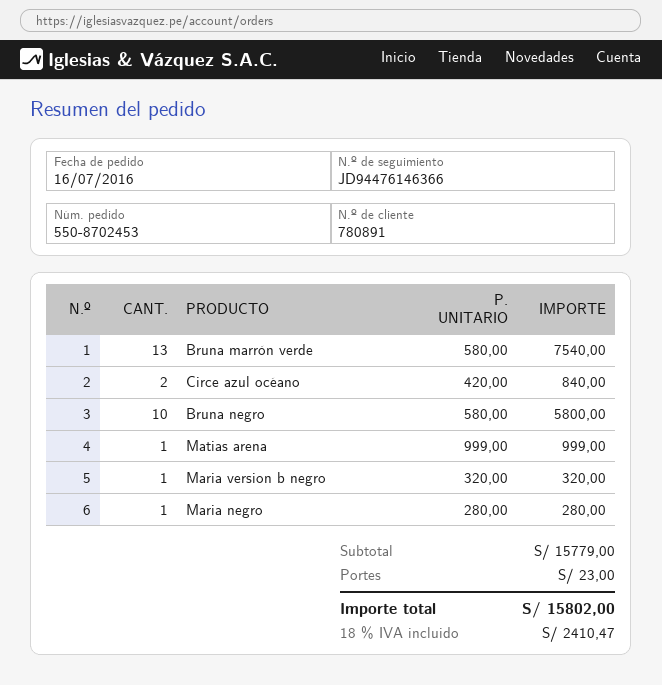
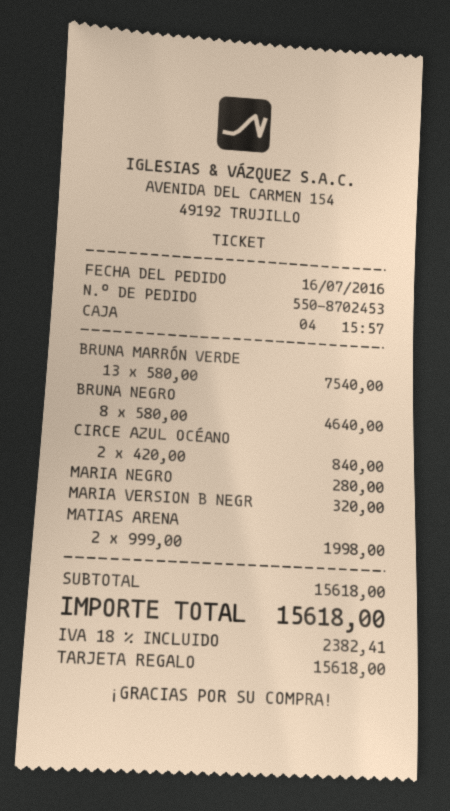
Bruna negro: 10 x 580.00 = 5800.00 -> 8 x 580.00 = 4640.00
Matias arena: 1 x 999.00 = 999.00 -> 2 x 999.00 = 1998.00
subtotal: 15779.00 -> 15618.00
shipping: 23.00 -> none
tax: 18% = 2410.47 -> 18% = 2382.41
total: 15802.00 -> 15618.00

